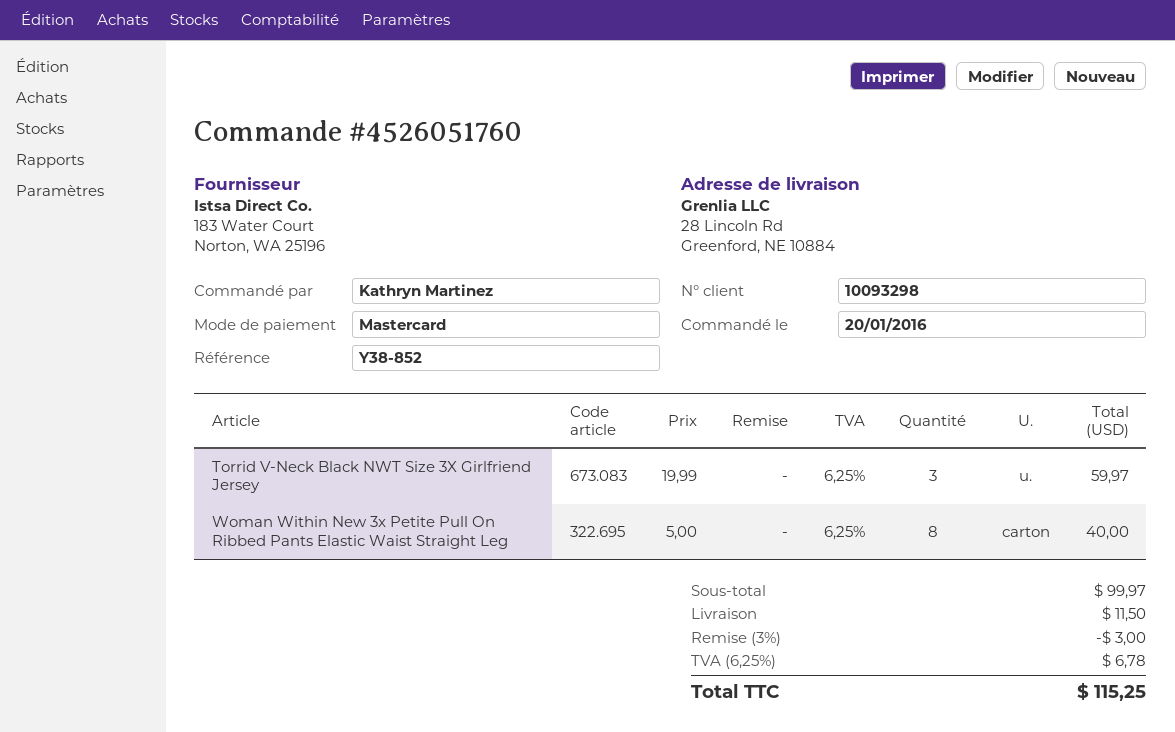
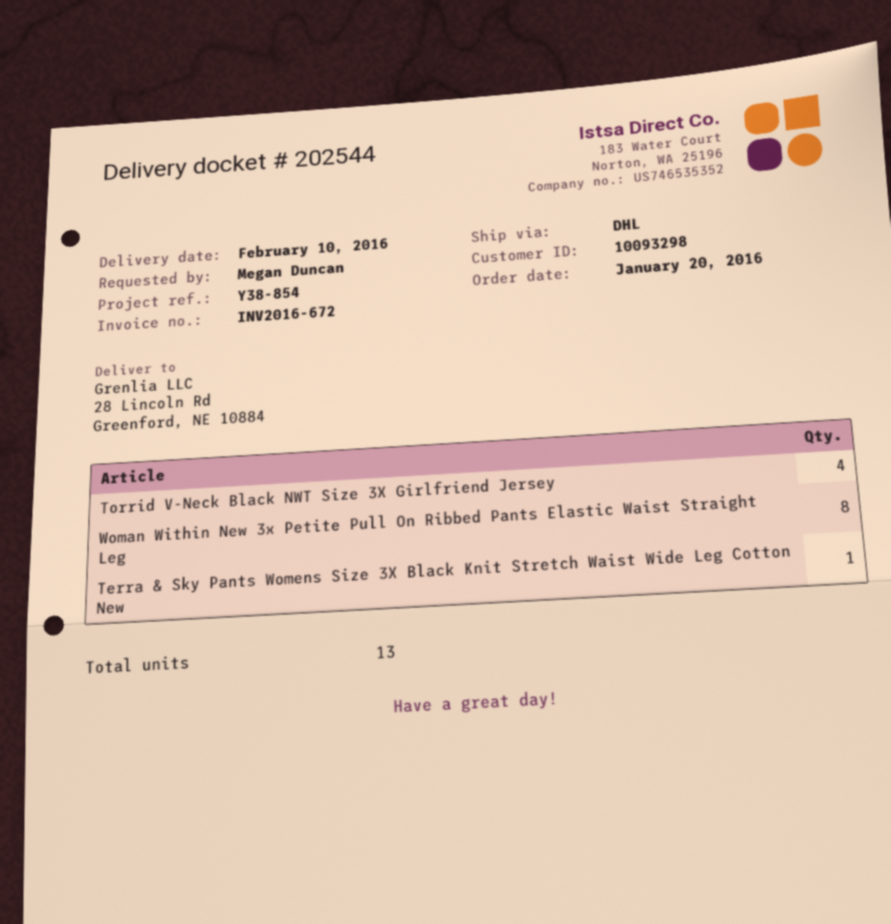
reference: Y38-852 -> Y38-854
ordered by: Kathryn Martinez -> Megan Duncan
Torrid V-Neck Black NWT Size 3X Girlfriend Jersey: 3 -> 4
Terra & Sky Pants Womens Size 3X Black Knit Stretch Waist Wide Leg Cotton New: none -> 1

